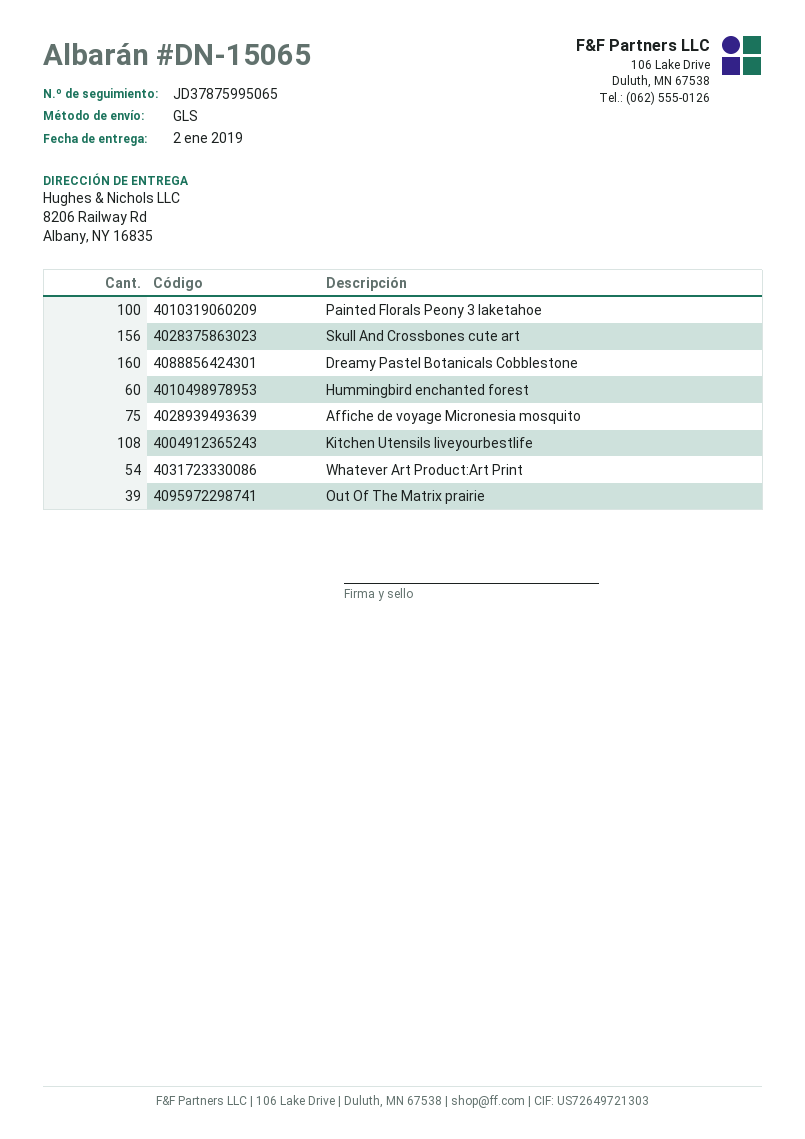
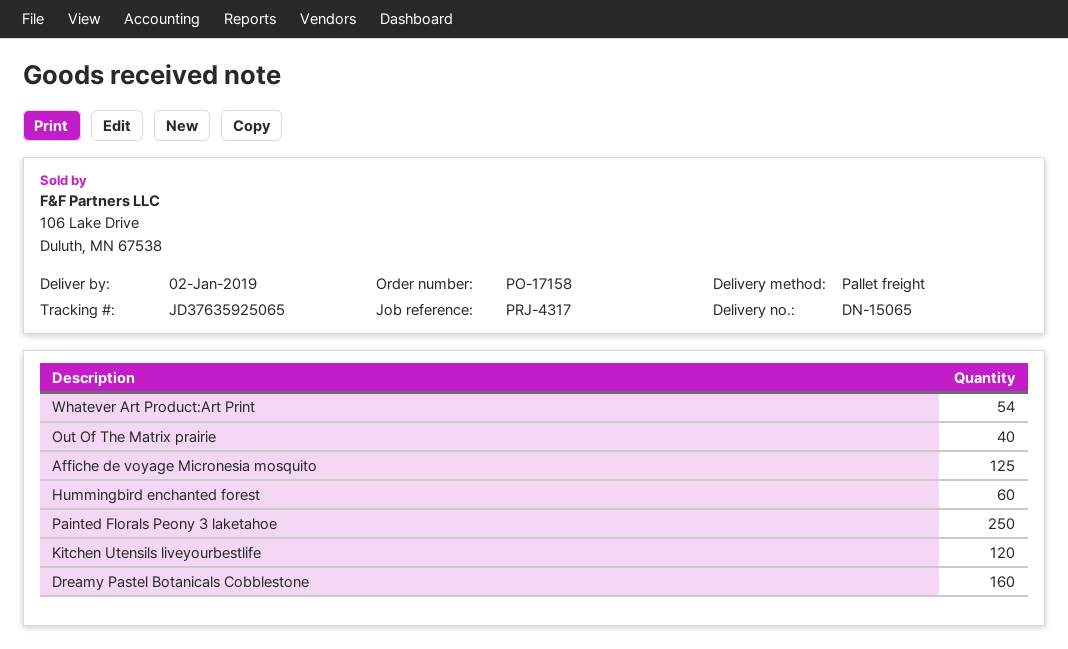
shipping method: GLS -> pallet freight
tracking number: JD37875995065 -> JD37635925065
Painted Florals Peony 3 laketahoe: 100 -> 250
Skull And Crossbones cute art: 156 -> none
Affiche de voyage Micronesia mosquito: 75 -> 125
Kitchen Utensils liveyourbestlife: 108 -> 120
Out Of The Matrix prairie: 39 -> 40

